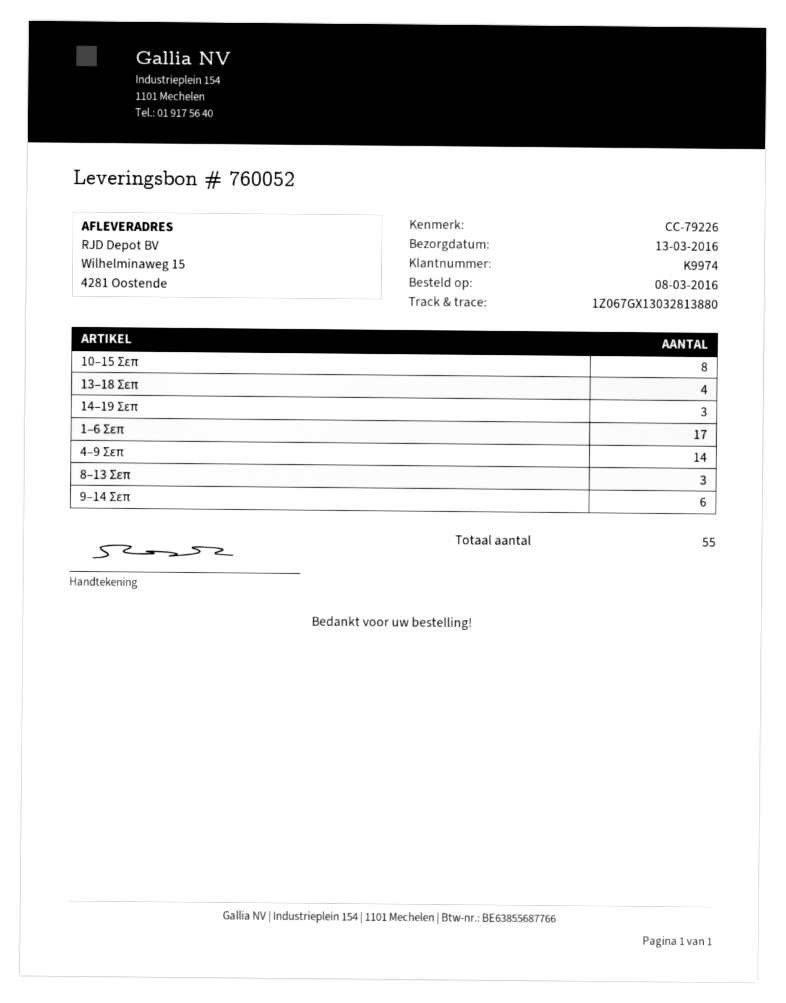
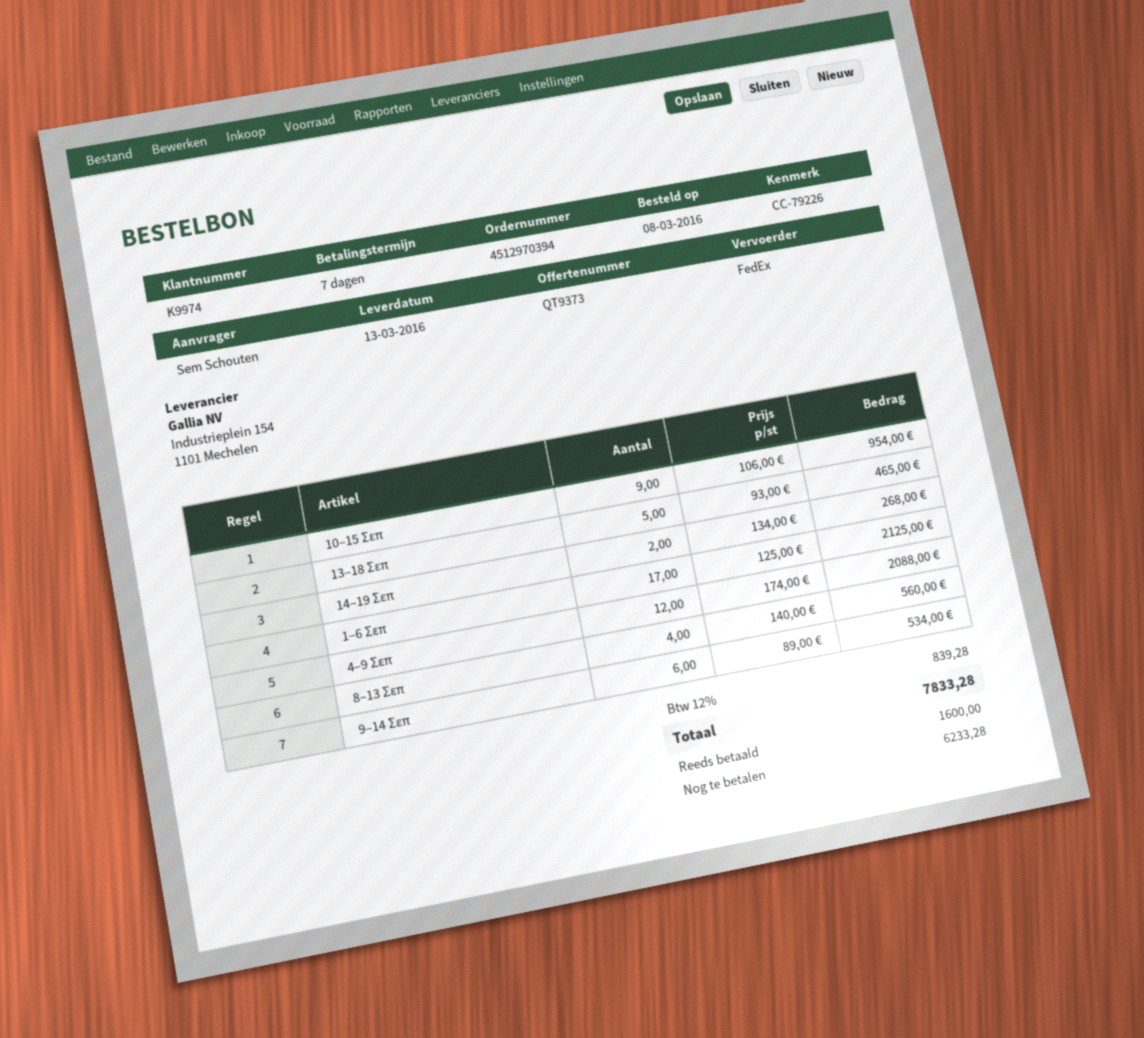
10–15 Σεπ: 8 -> 9
13–18 Σεπ: 4 -> 5
14–19 Σεπ: 3 -> 2
4–9 Σεπ: 14 -> 12
8–13 Σεπ: 3 -> 4

